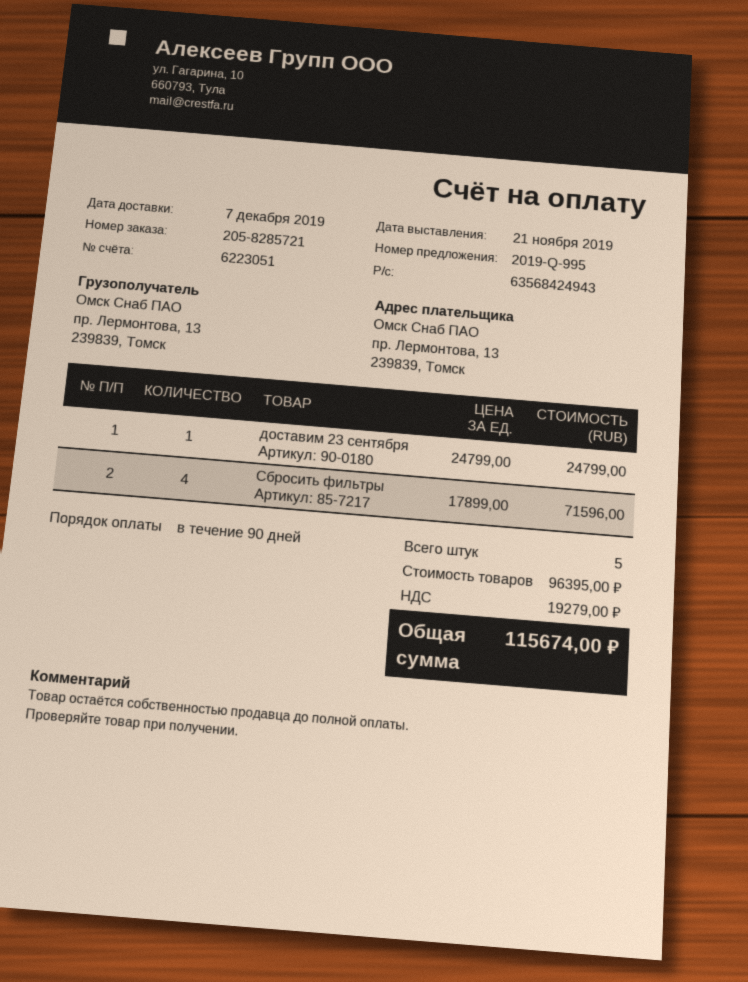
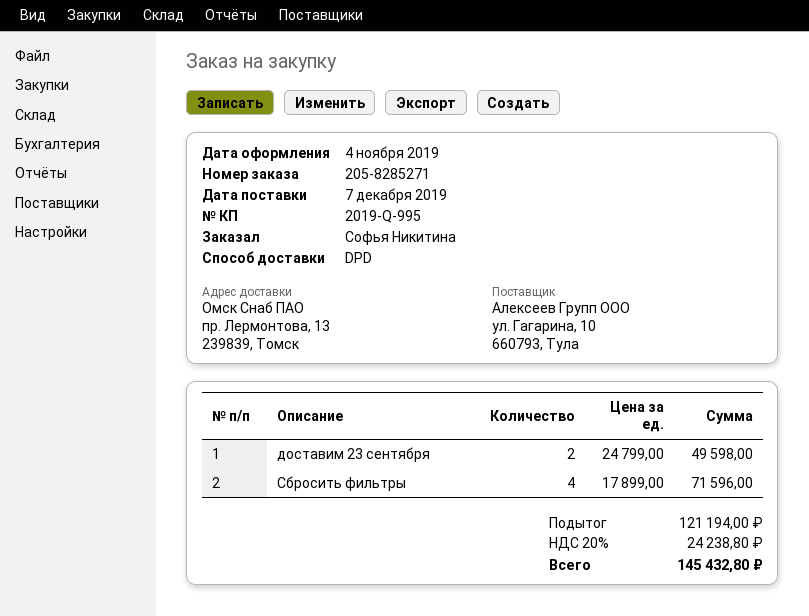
order number: 205-8285721 -> 205-8285271
доставим 23 сентября: 1 x 24799.00 = 24799.00 -> 2 x 24799.00 = 49598.00
subtotal: 96395.00 -> 121194.00
tax: 19279.00 -> 24238.80
total: 115674.00 -> 145432.80

